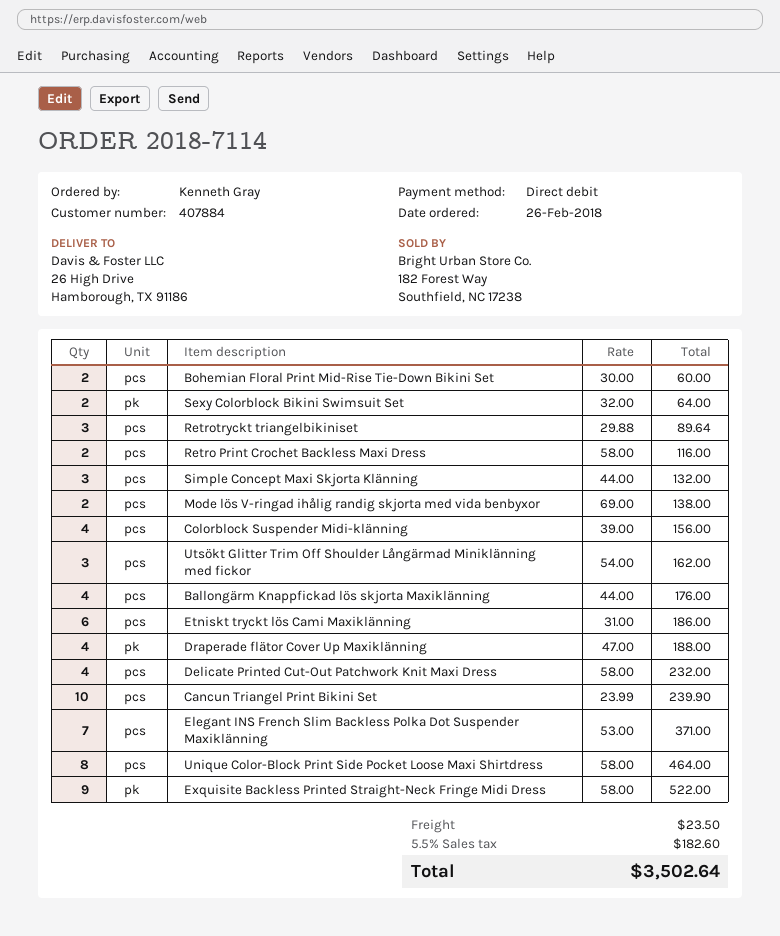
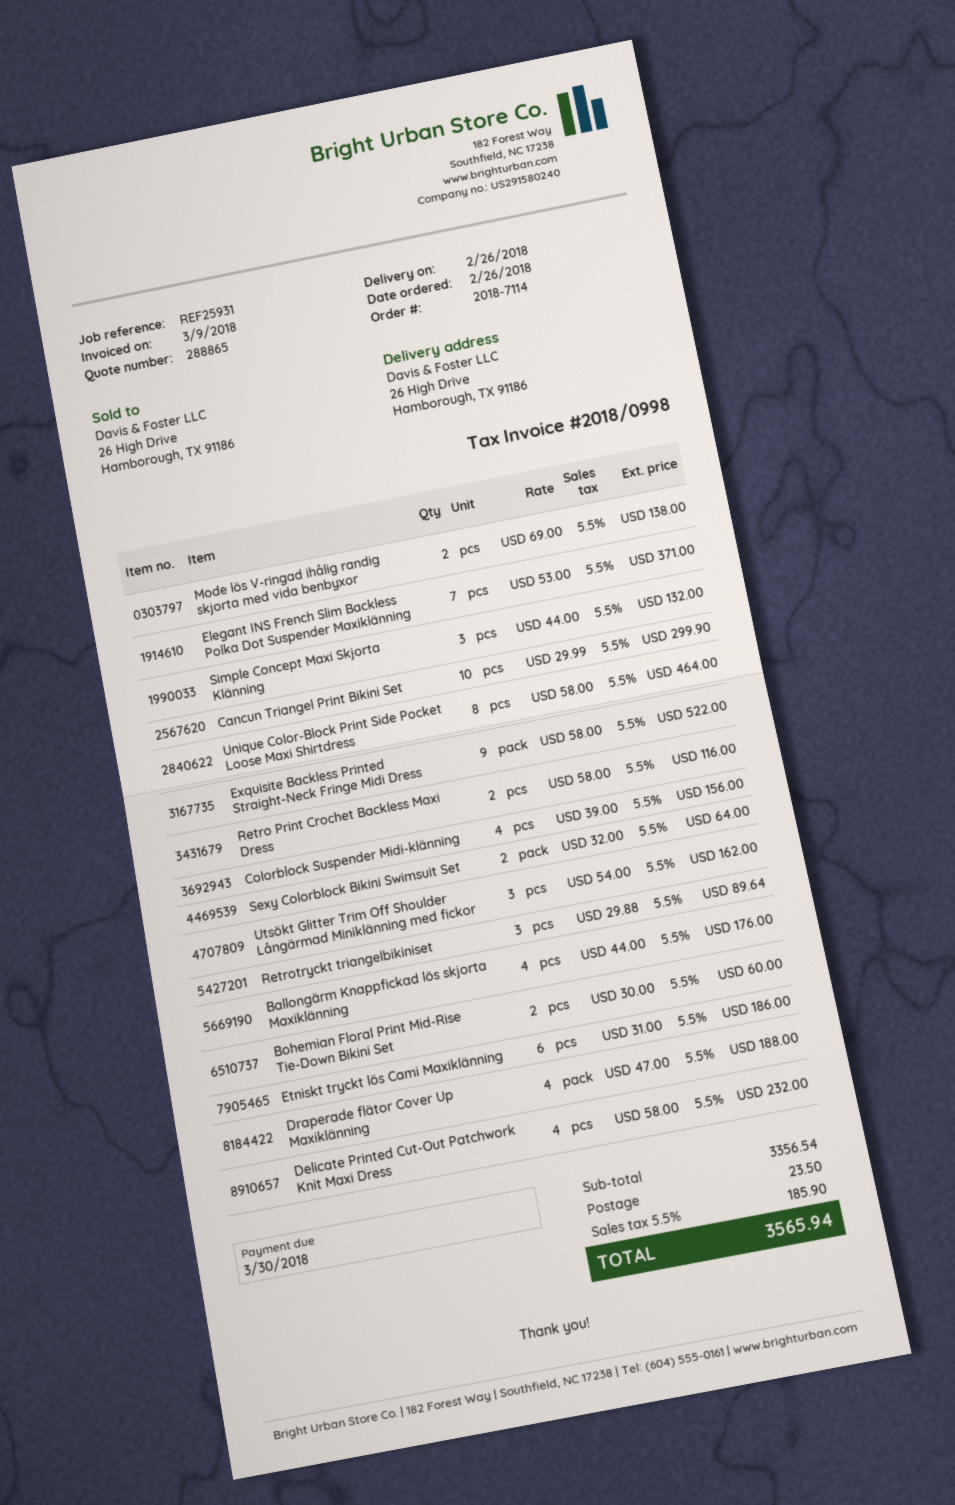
Cancun Triangel Print Bikini Set: 10 x 23.99 = 239.90 -> 10 x 29.99 = 299.90
tax: 5.5% = 182.60 -> 5.5% = 185.90
total: 3502.64 -> 3565.94

